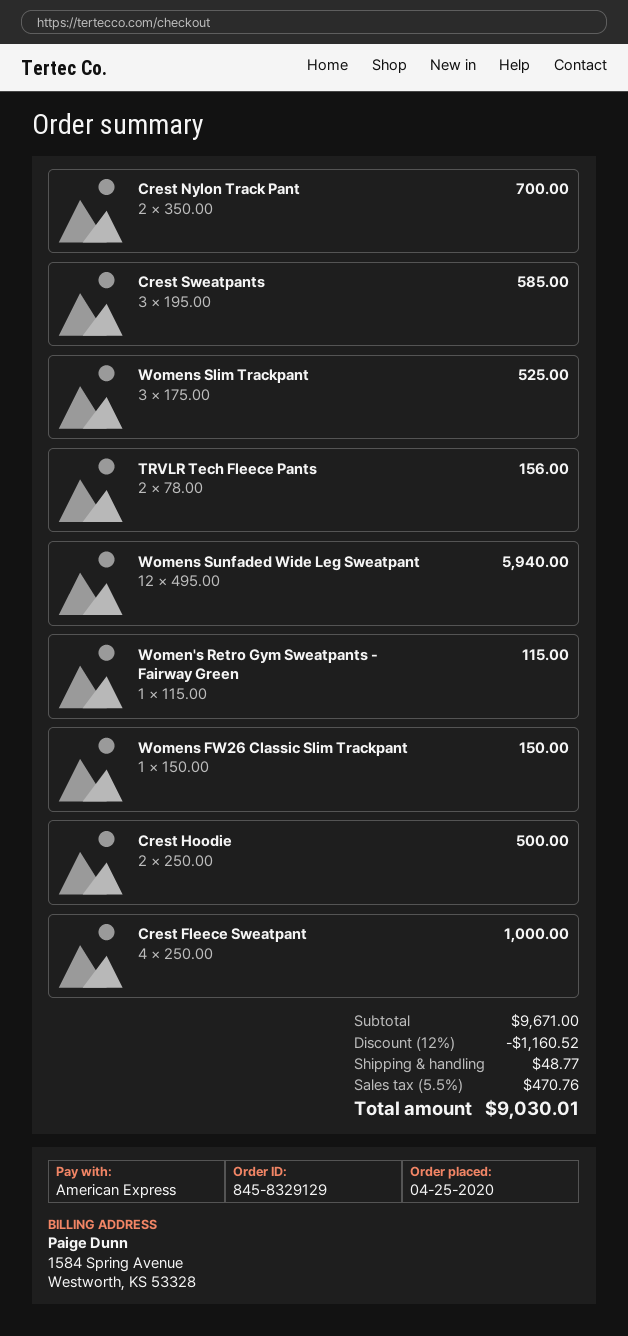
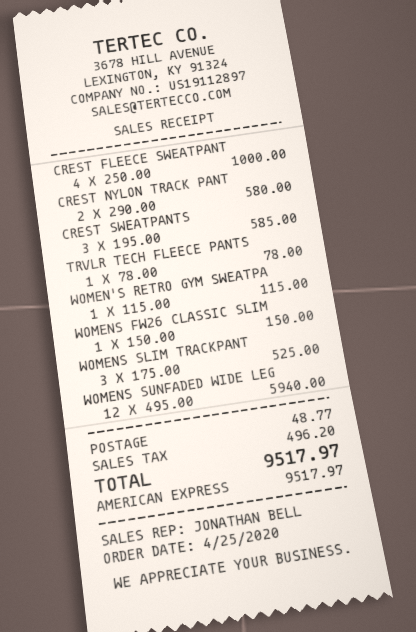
Crest Nylon Track Pant: 2 x 350.00 = 700.00 -> 2 x 290.00 = 580.00
TRVLR Tech Fleece Pants: 2 x 78.00 = 156.00 -> 1 x 78.00 = 78.00
Crest Hoodie: 2 x 250.00 = 500.00 -> none
discount: 12% = 1160.52 -> none
tax: 470.76 -> 496.20
total: 9030.01 -> 9517.97

